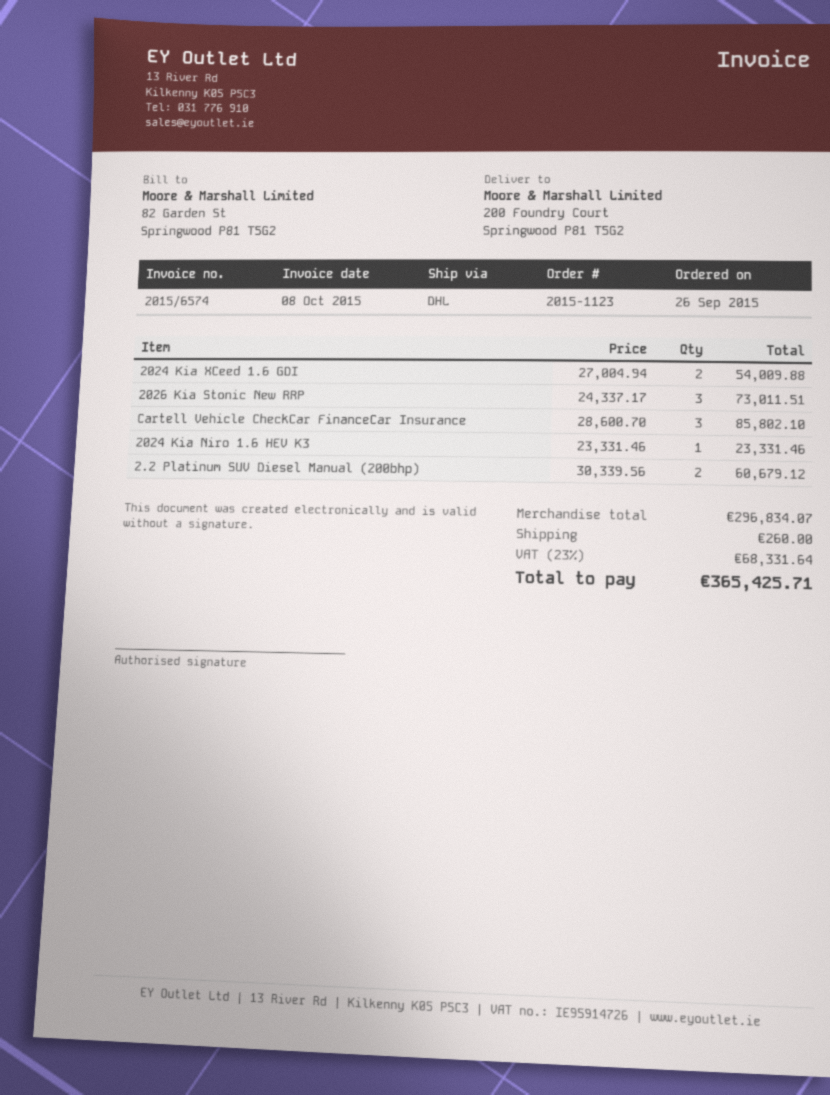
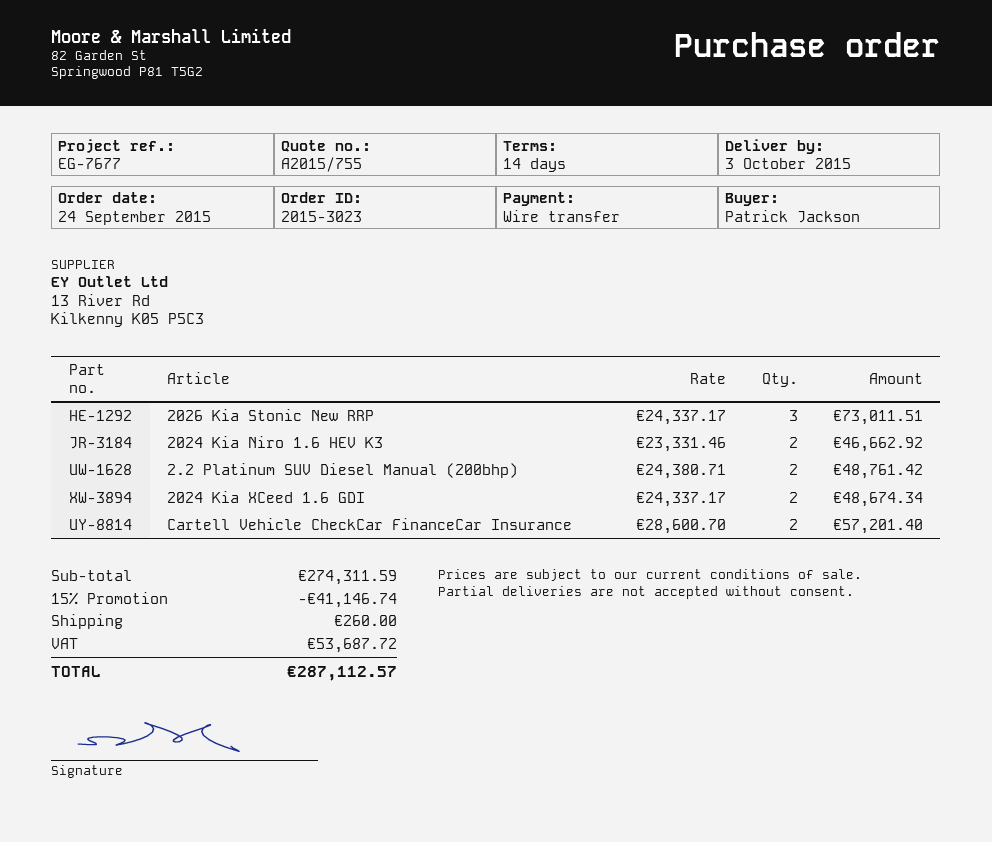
order number: 2015-1123 -> 2015-3023
order date: 2015-09-26 -> 2015-09-24
2024 Kia XCeed 1.6 GDI: 2 x 27004.94 = 54009.88 -> 2 x 24337.17 = 48674.34
Cartell Vehicle CheckCar FinanceCar Insurance: 3 x 28600.70 = 85802.10 -> 2 x 28600.70 = 57201.40
2024 Kia Niro 1.6 HEV K3: 1 x 23331.46 = 23331.46 -> 2 x 23331.46 = 46662.92
2.2 Platinum SUV Diesel Manual (200bhp): 2 x 30339.56 = 60679.12 -> 2 x 24380.71 = 48761.42
subtotal: 296834.07 -> 274311.59
discount: none -> 15% = 41146.74
tax: 68331.64 -> 53687.72
total: 365425.71 -> 287112.57

